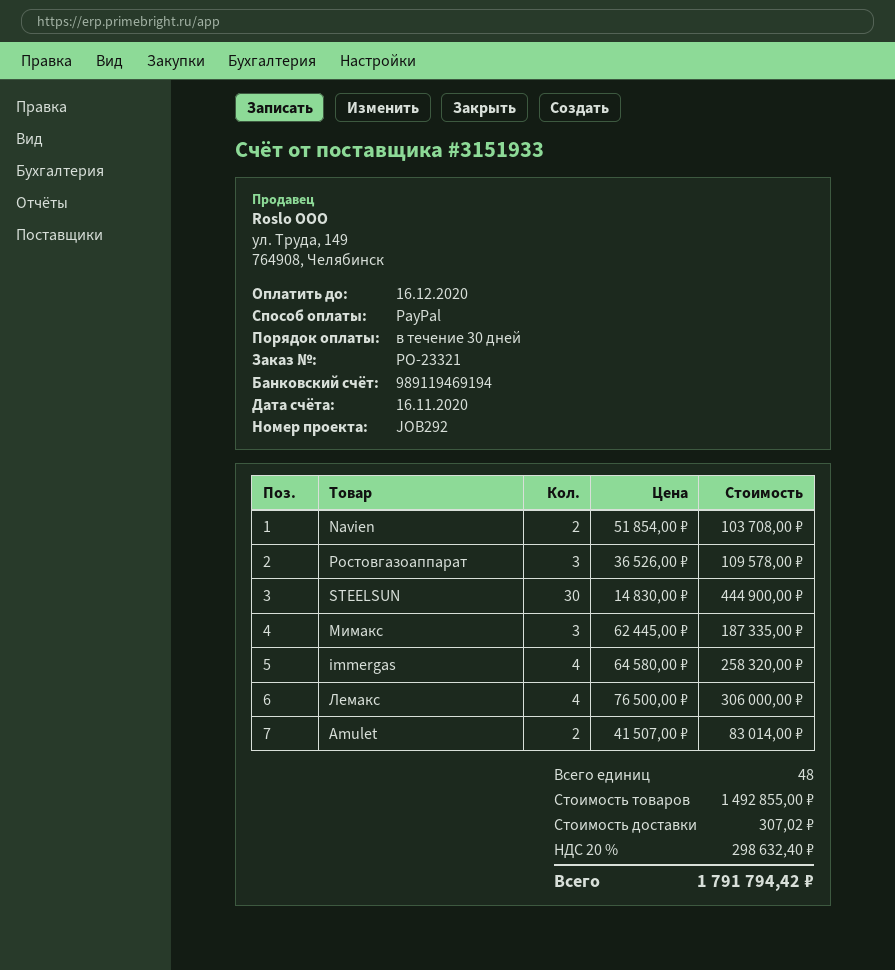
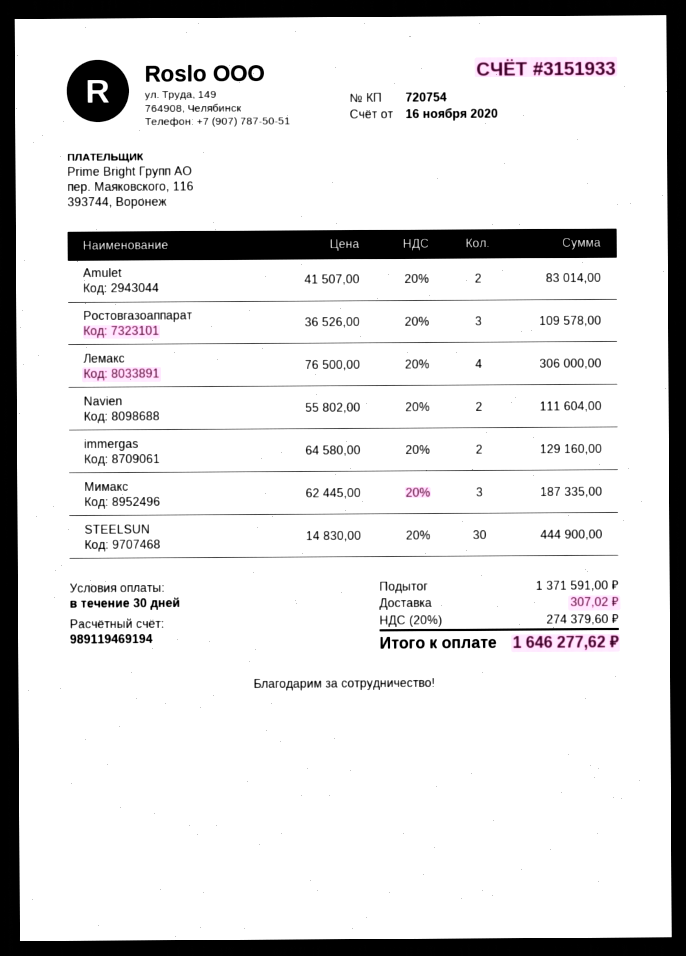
Navien: 2 x 51854.00 = 103708.00 -> 2 x 55802.00 = 111604.00
immergas: 4 x 64580.00 = 258320.00 -> 2 x 64580.00 = 129160.00
subtotal: 1492855.00 -> 1371591.00
tax: 20% = 298632.40 -> 20% = 274379.60
total: 1791794.42 -> 1646277.62

